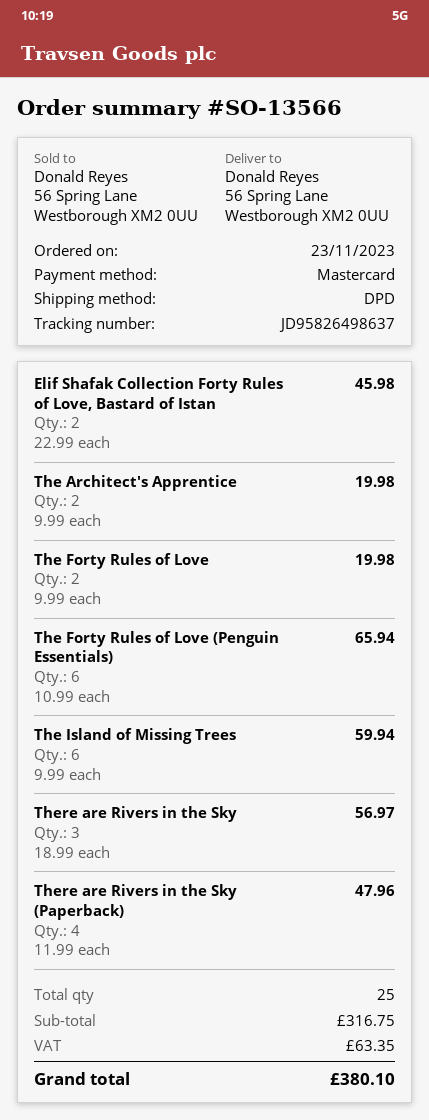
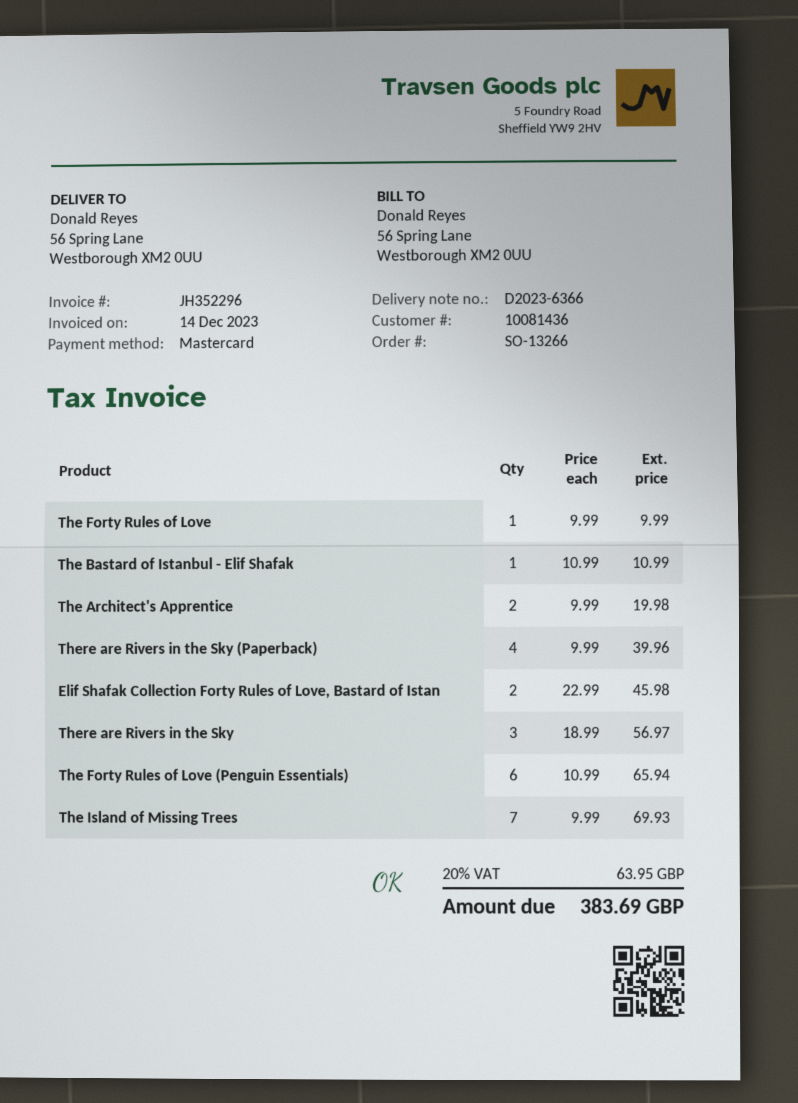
order number: SO-13566 -> SO-13266
The Forty Rules of Love: 2 x 9.99 = 19.98 -> 1 x 9.99 = 9.99
The Island of Missing Trees: 6 x 9.99 = 59.94 -> 7 x 9.99 = 69.93
There are Rivers in the Sky (Paperback): 4 x 11.99 = 47.96 -> 4 x 9.99 = 39.96
The Bastard of Istanbul - Elif Shafak: none -> 1 x 10.99 = 10.99
tax: 63.35 -> 63.95
total: 380.10 -> 383.69

